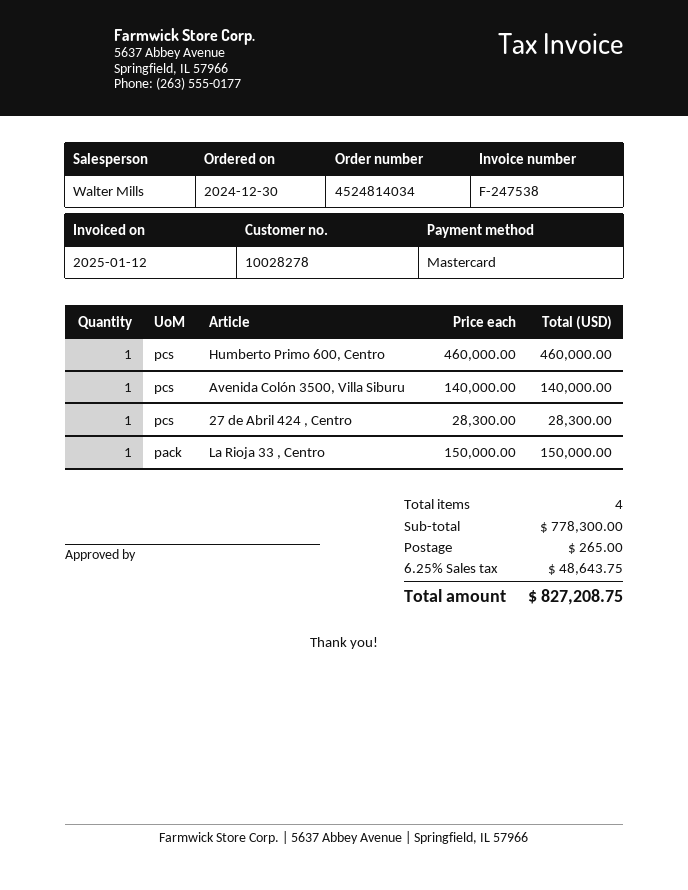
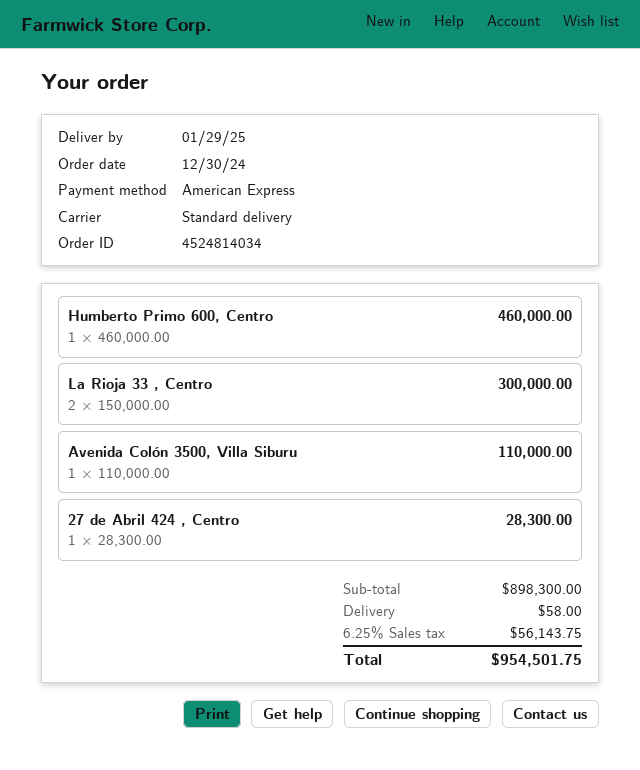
payment method: Mastercard -> American Express
Avenida Colón 3500, Villa Siburu: 1 x 140000.00 = 140000.00 -> 1 x 110000.00 = 110000.00
La Rioja 33 , Centro: 1 x 150000.00 = 150000.00 -> 2 x 150000.00 = 300000.00
subtotal: 778300.00 -> 898300.00
shipping: 265.00 -> 58.00
tax: 6.25% = 48643.75 -> 6.25% = 56143.75
total: 827208.75 -> 954501.75

